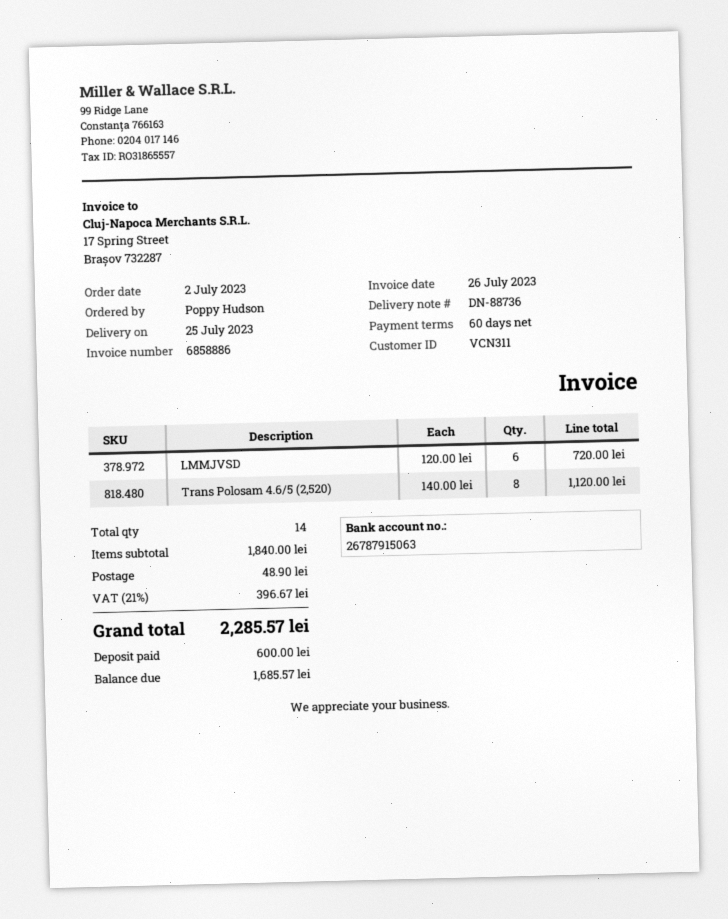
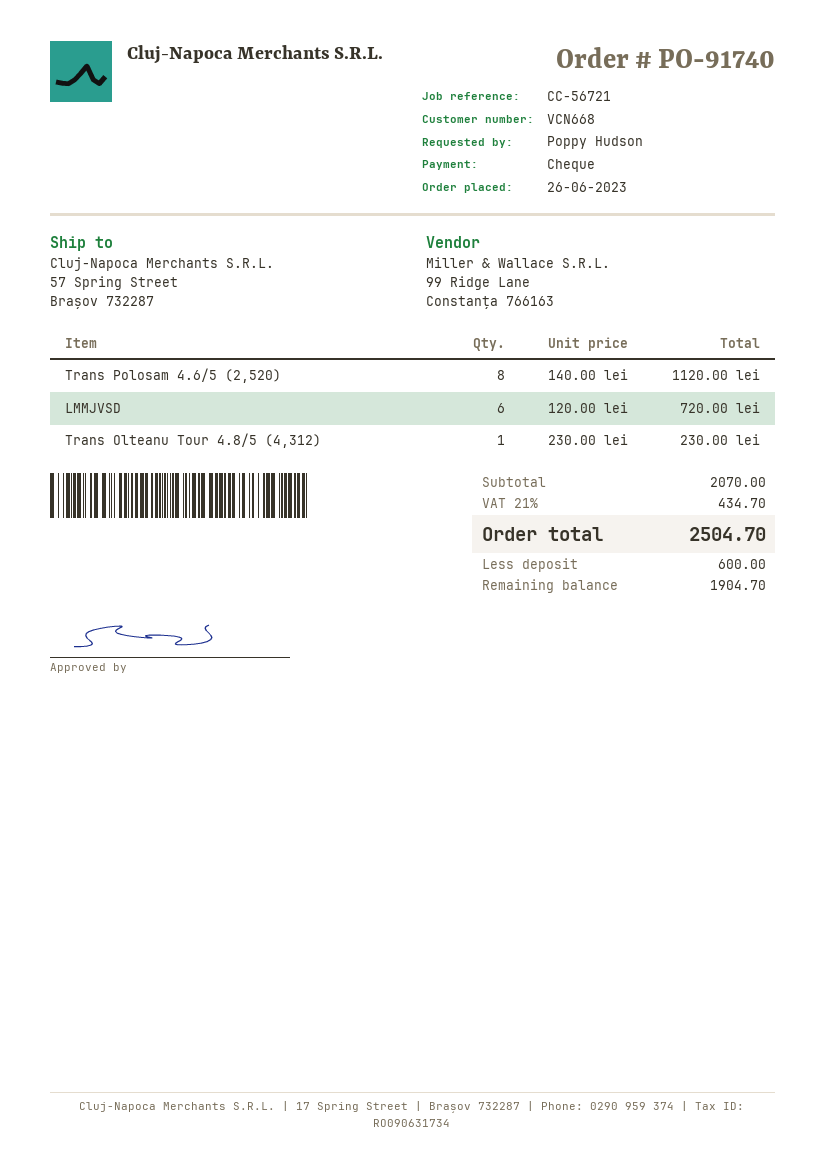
order date: 2023-07-02 -> 2023-06-26
customer number: VCN311 -> VCN668
Trans Olteanu Tour 4.8/5 (4,312): none -> 1 x 230.00 = 230.00
subtotal: 1840.00 -> 2070.00
shipping: 48.90 -> none
tax: 21% = 396.67 -> 21% = 434.70
total: 2285.57 -> 2504.70
balance: 1685.57 -> 1904.70

